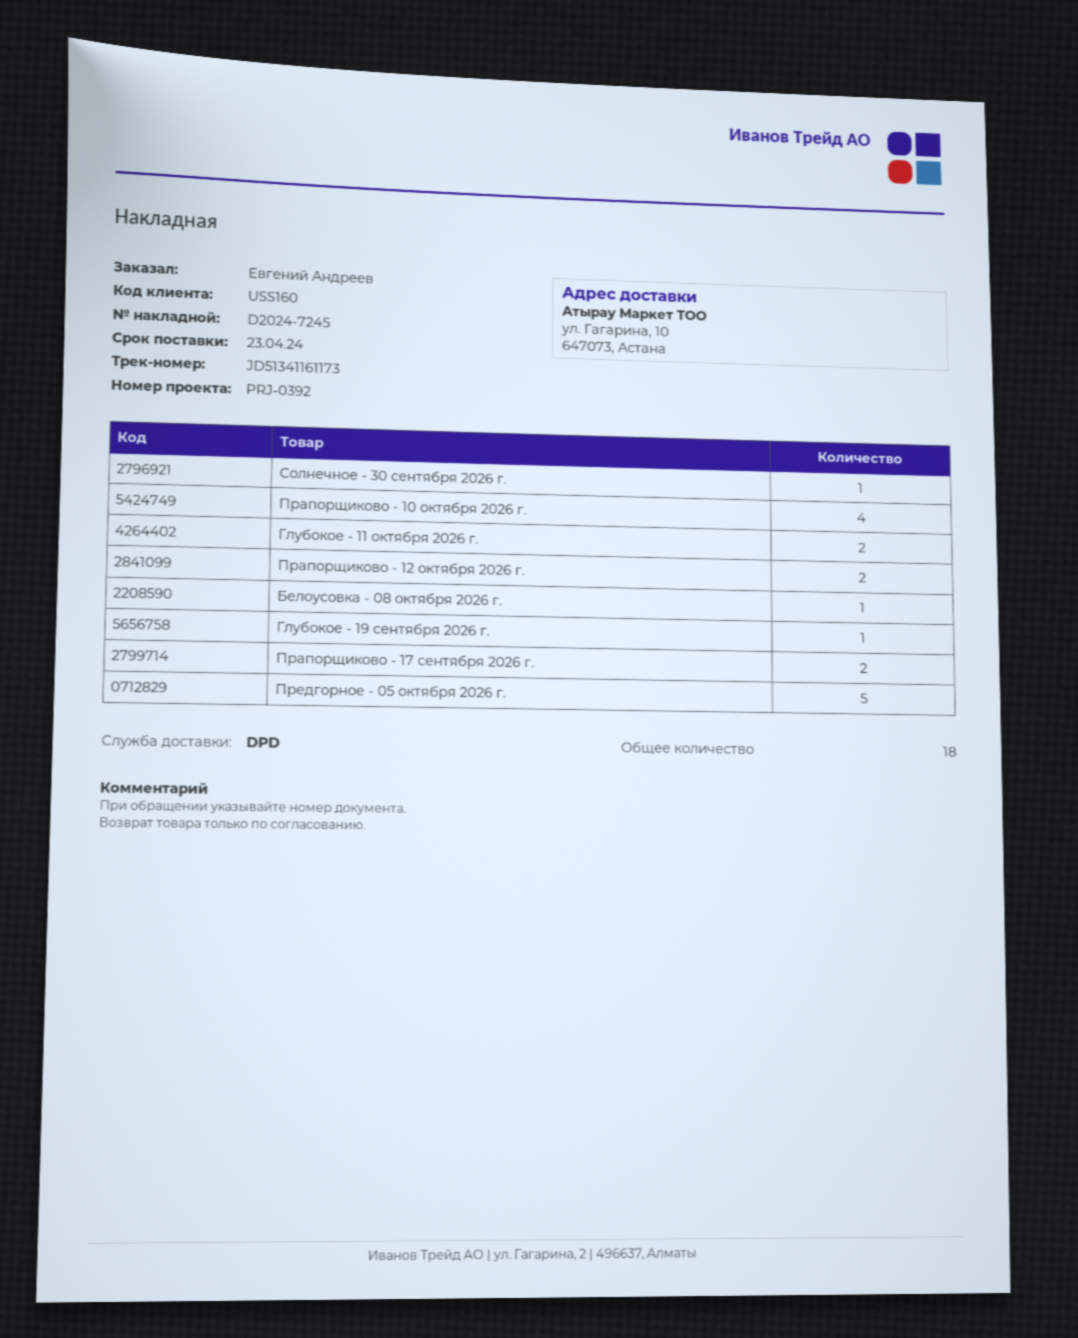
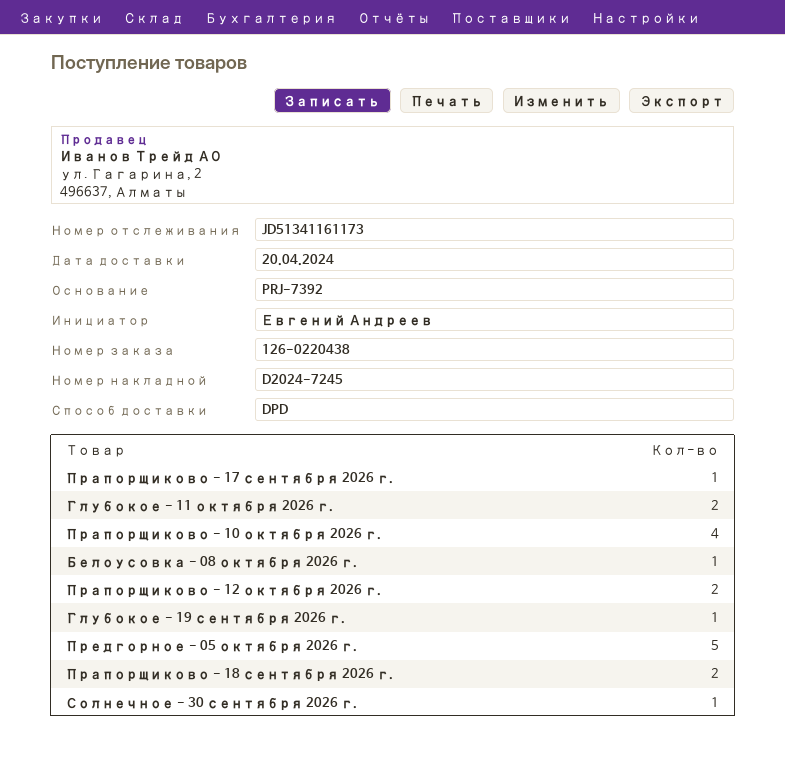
delivery date: 2024-04-23 -> 2024-04-20
reference: PRJ-0392 -> PRJ-7392
Прапорщиково - 17 сентября 2026 г.: 2 -> 1
Прапорщиково - 18 сентября 2026 г.: none -> 2

